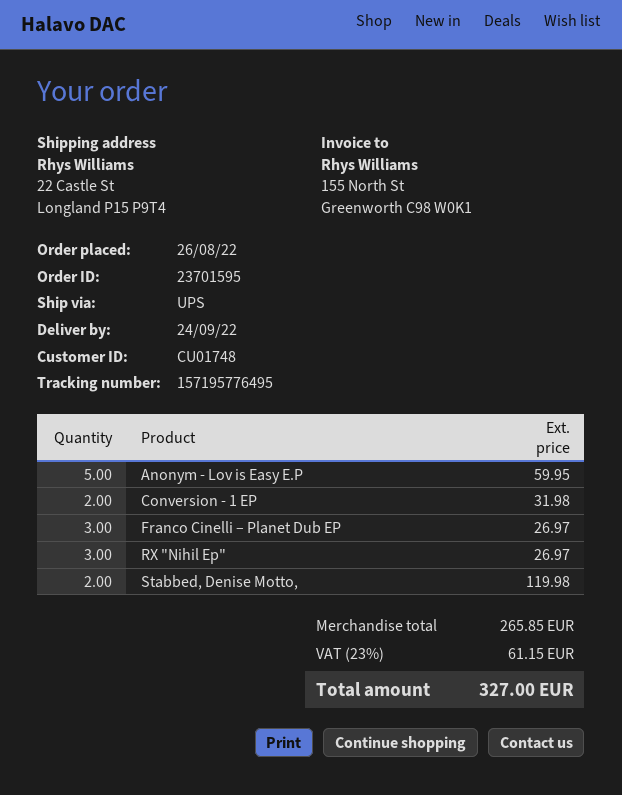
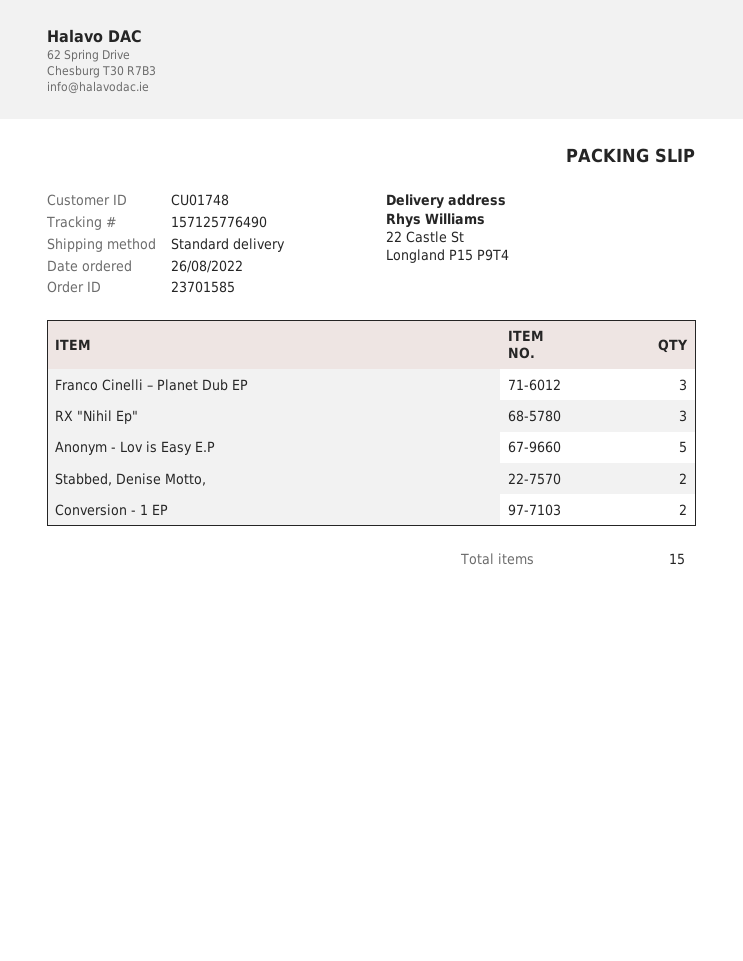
order number: 23701595 -> 23701585
shipping method: UPS -> standard
tracking number: 157195776495 -> 157125776490

